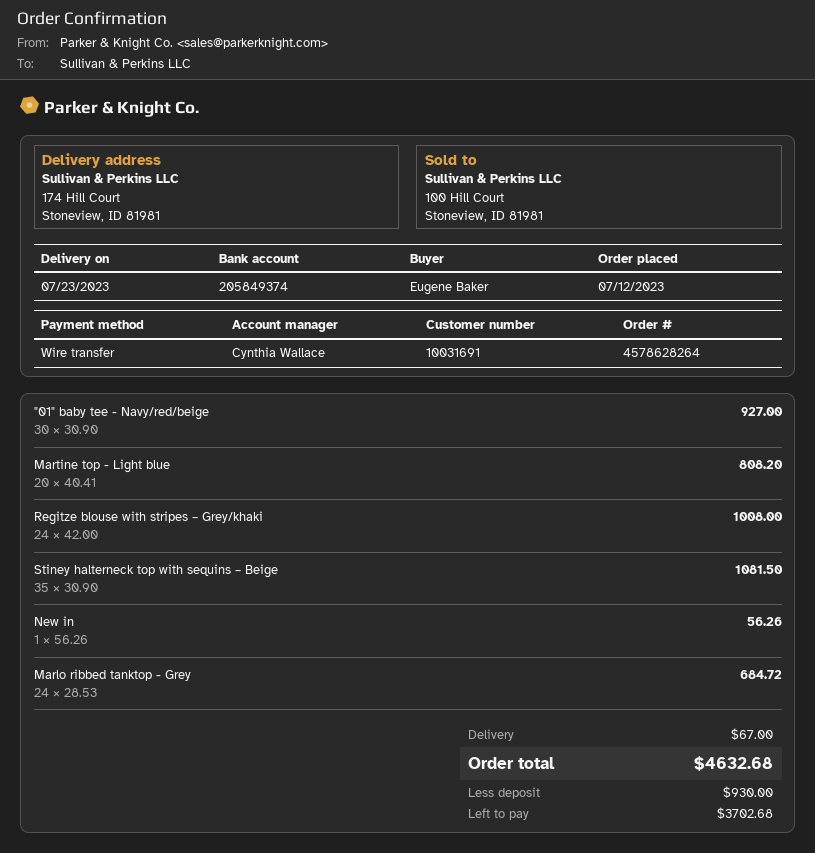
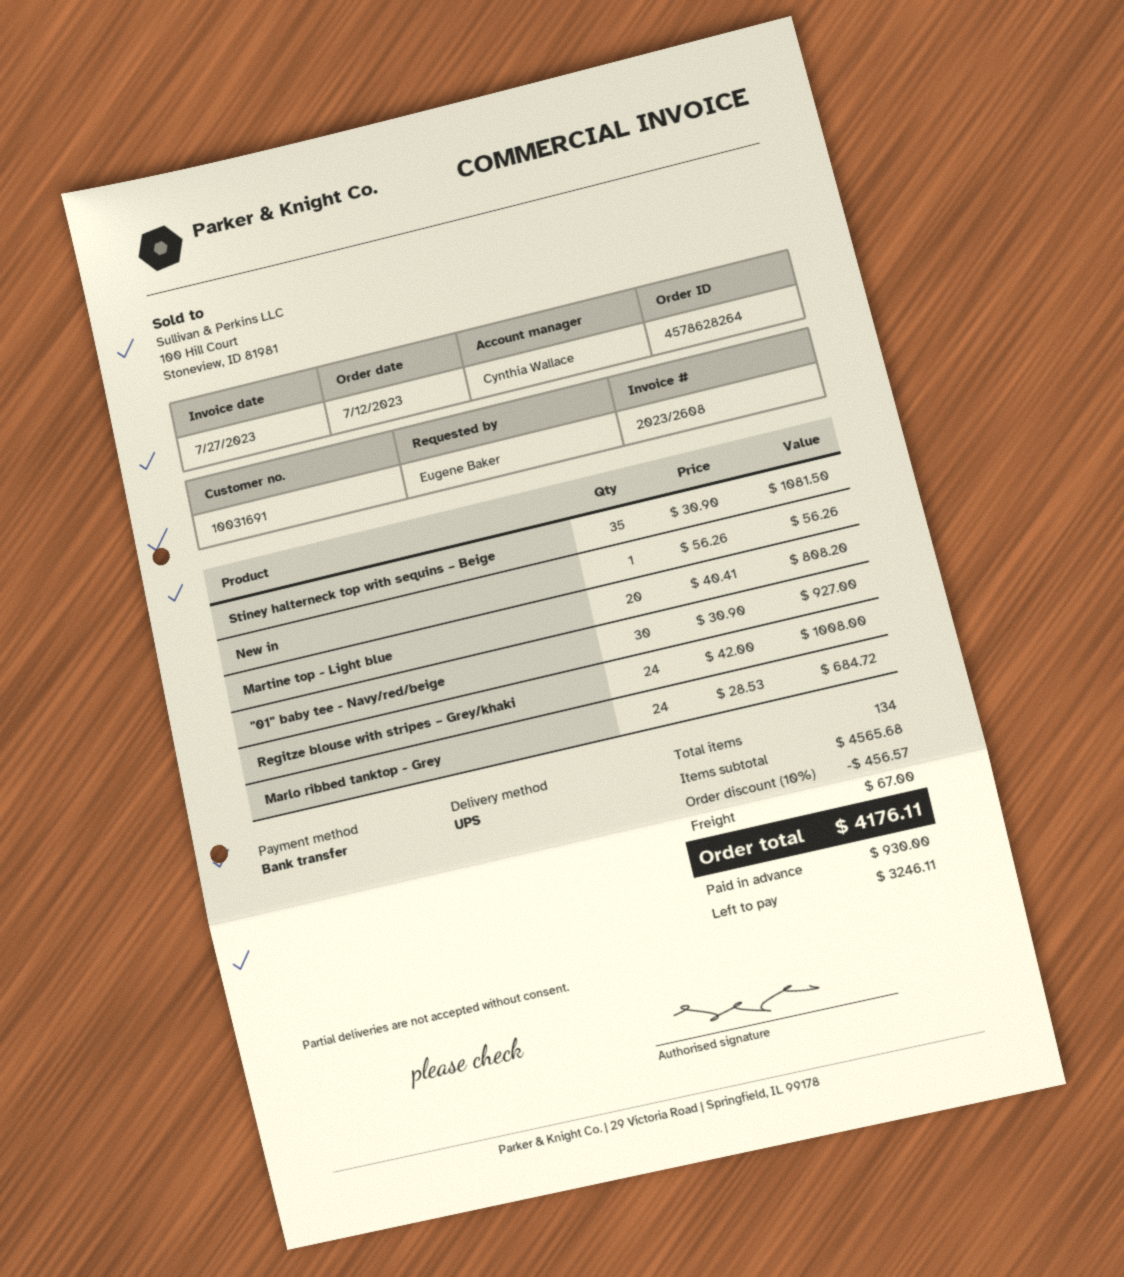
discount: none -> 10% = 456.57
total: 4632.68 -> 4176.11
balance: 3702.68 -> 3246.11

